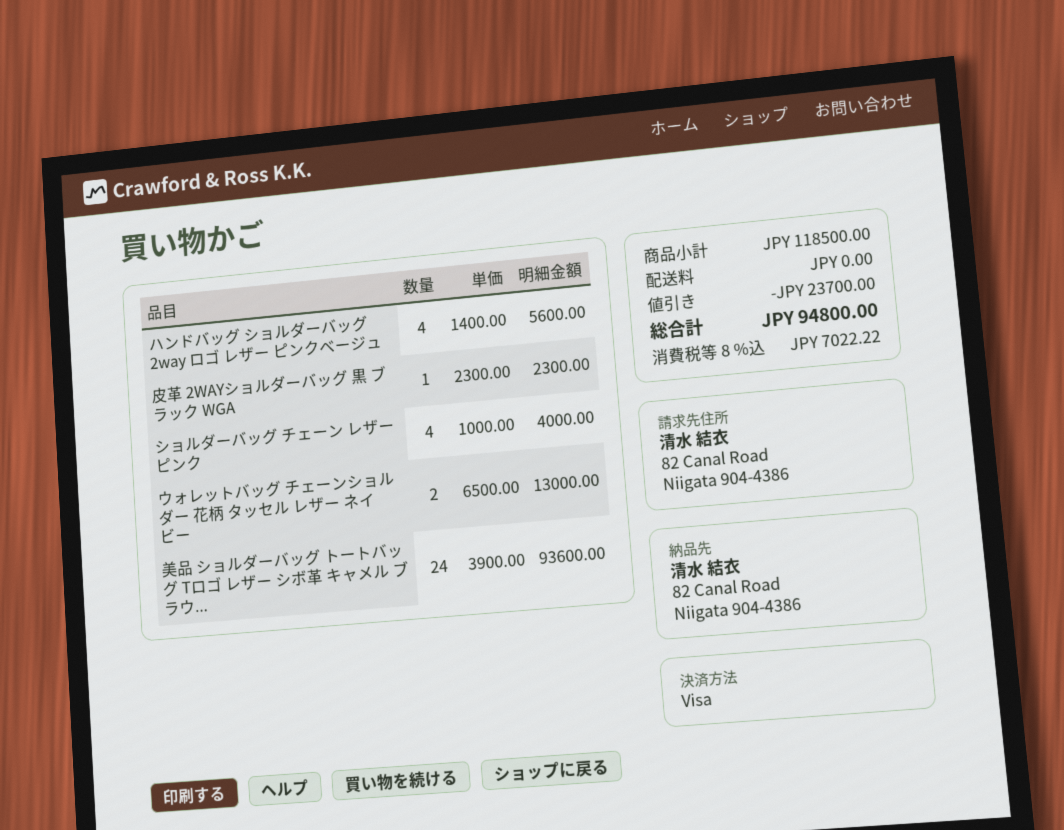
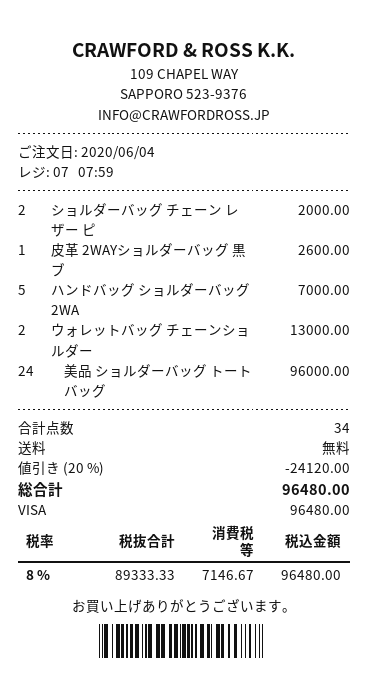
ハンドバッグ ショルダーバッグ 2way ロゴ レザー ピンクべージュ: 4 for 5600.00 -> 5 for 7000.00
皮革 2WAYショルダーバッグ 黒 ブラック WGA: 1 for 2300.00 -> 1 for 2600.00
ショルダーバッグ チェーン レザー ピンク: 4 for 4000.00 -> 2 for 2000.00
美品 ショルダーバッグ トートバッグ Tロゴ レザー シボ革 キャメル ブラウ...: 24 for 93600.00 -> 24 for 96000.00
discount: 23700.00 -> 24120.00
tax: 8% = 7022.22 -> 8% = 7146.67
total: 94800.00 -> 96480.00

